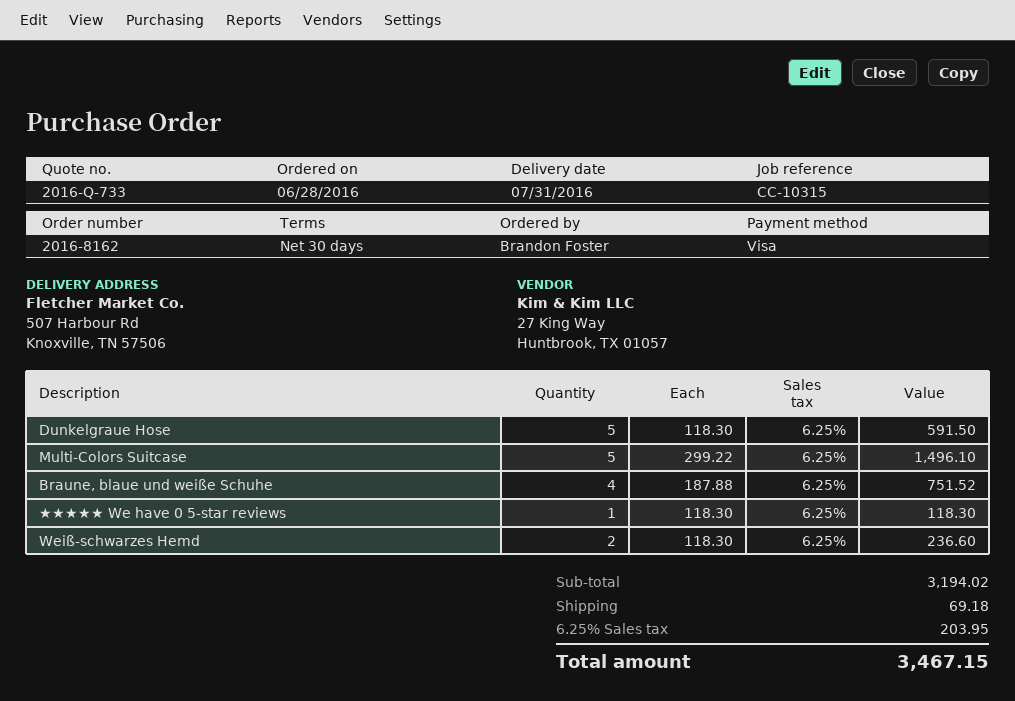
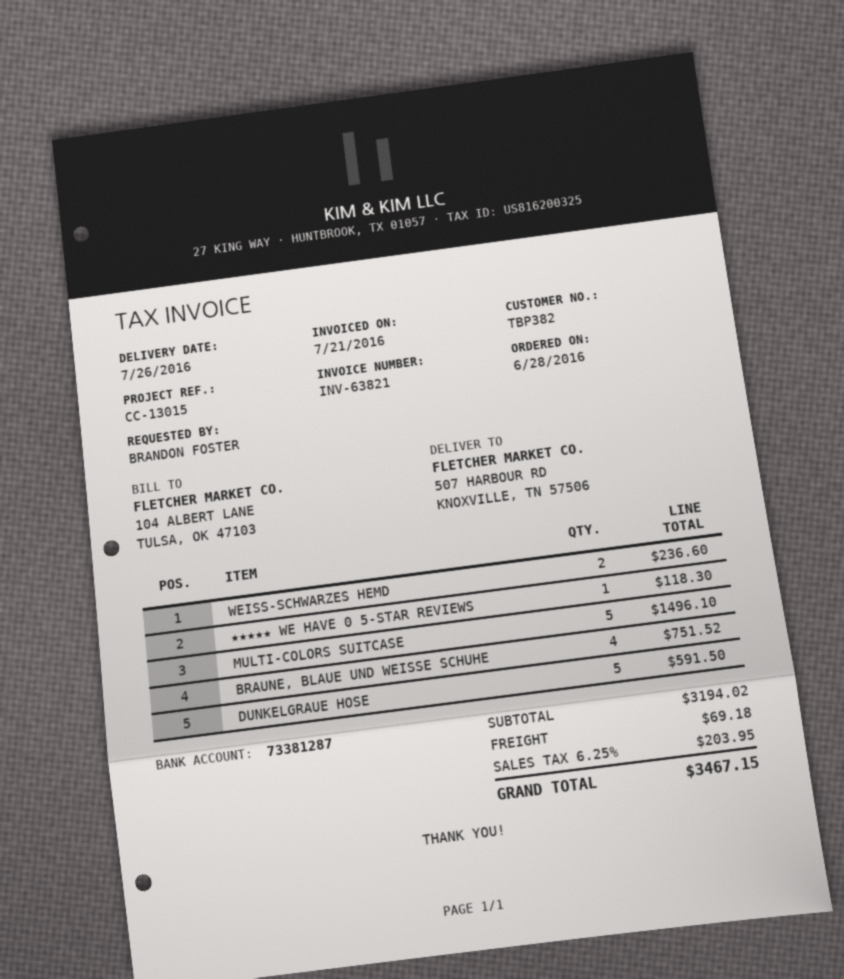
delivery date: 2016-07-31 -> 2016-07-26
reference: CC-10315 -> CC-13015

